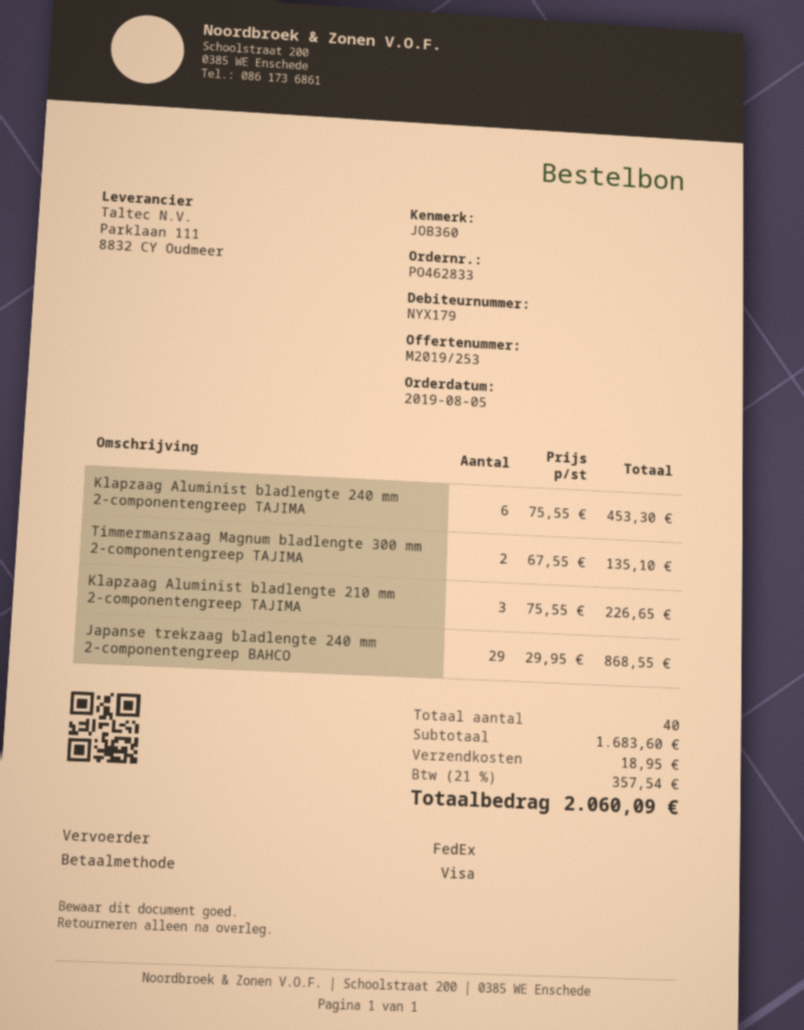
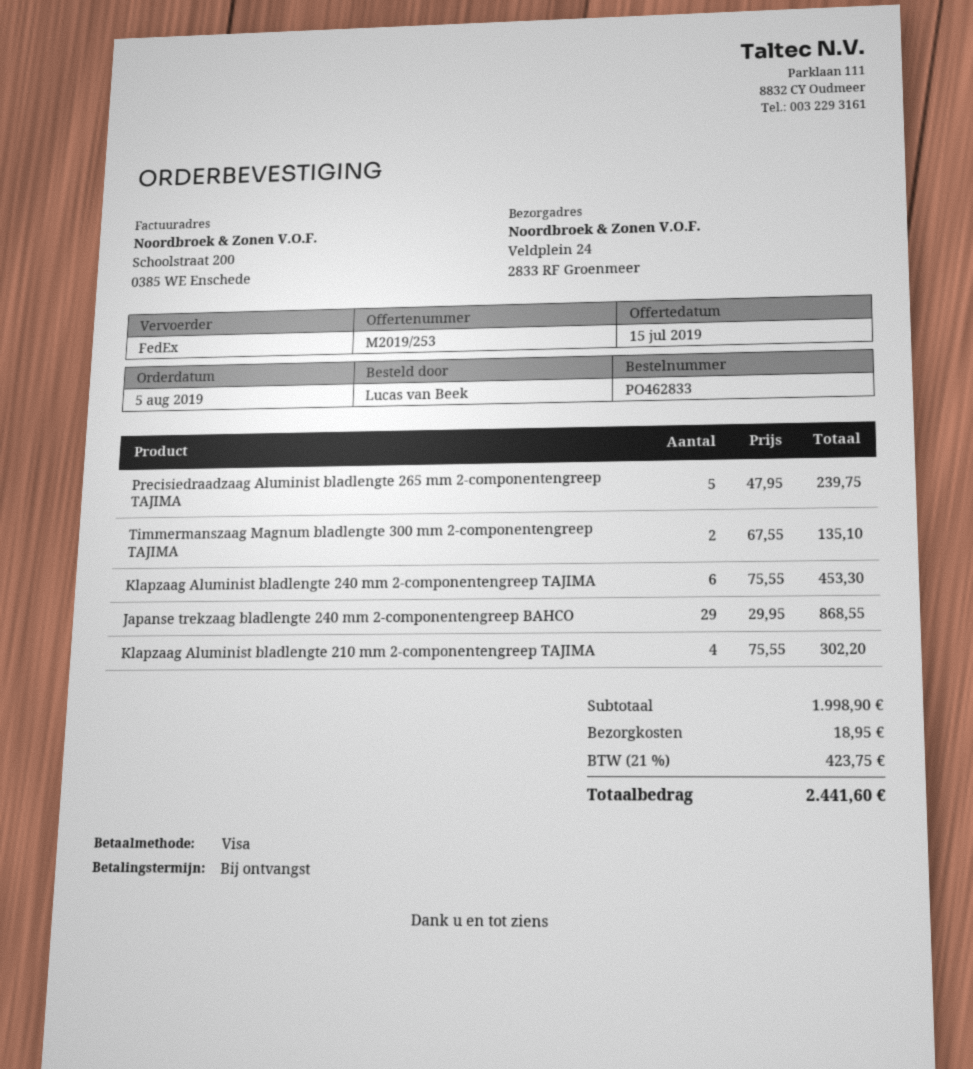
Klapzaag Aluminist bladlengte 210 mm 2-componentengreep TAJIMA: 3 x 75.55 = 226.65 -> 4 x 75.55 = 302.20
Precisiedraadzaag Aluminist bladlengte 265 mm 2-componentengreep TAJIMA: none -> 5 x 47.95 = 239.75
subtotal: 1683.60 -> 1998.90
tax: 21% = 357.54 -> 21% = 423.75
total: 2060.09 -> 2441.60

